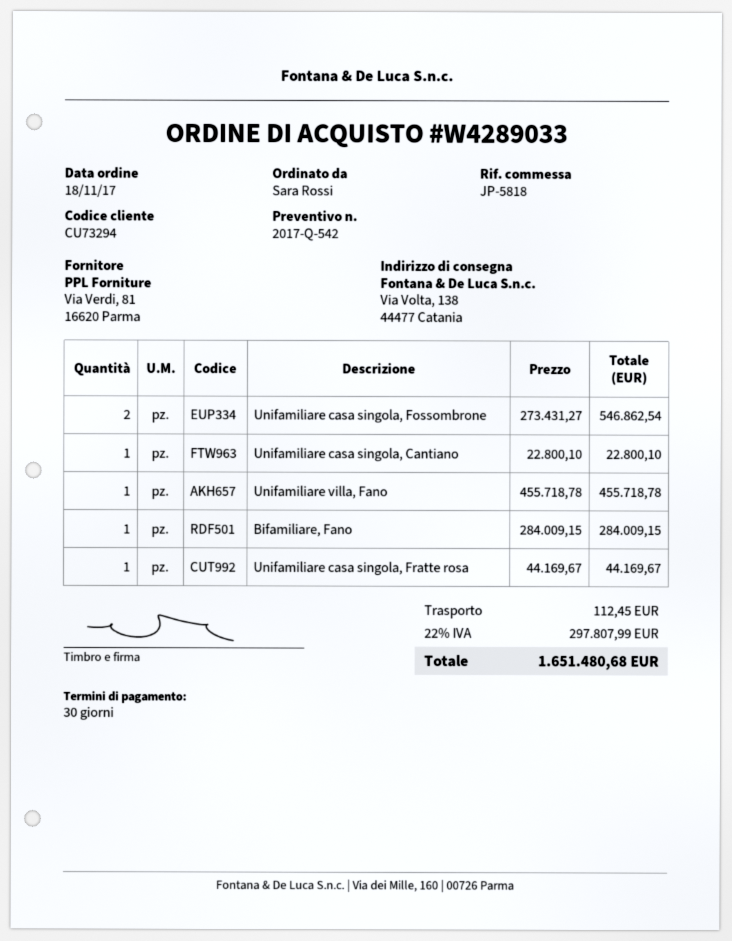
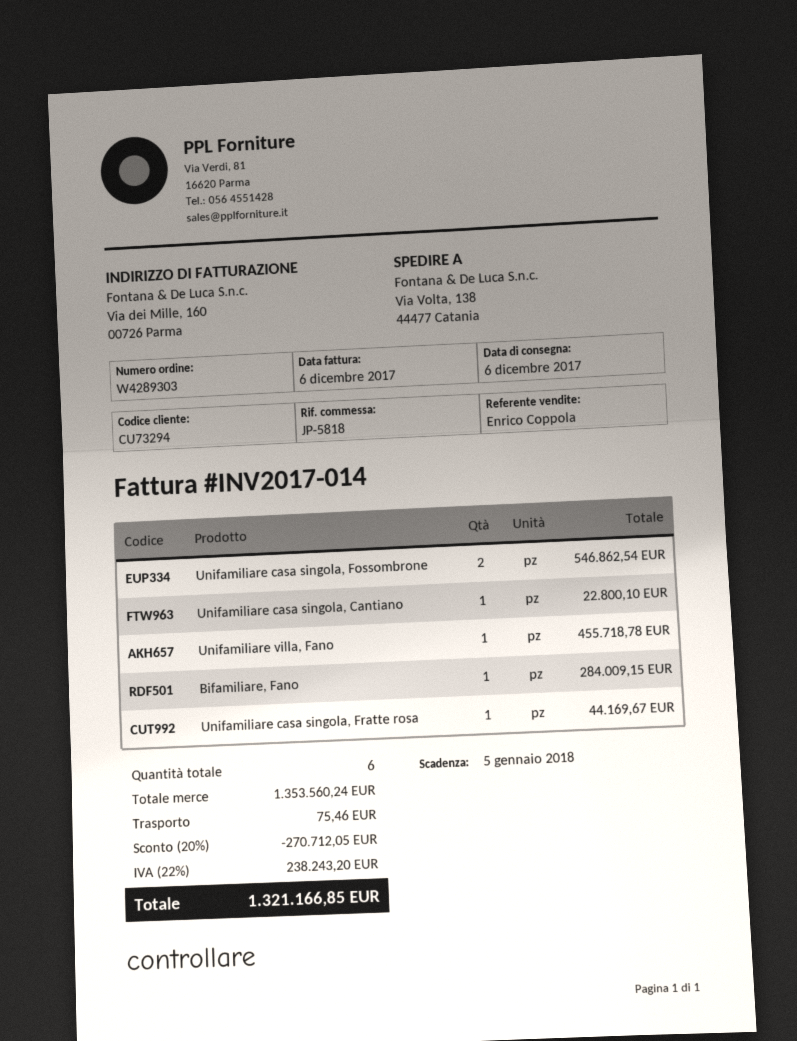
order number: W4289033 -> W4289303
discount: none -> 20% = 270712.05
shipping: 112.45 -> 75.46
tax: 22% = 297807.99 -> 22% = 238243.20
total: 1651480.68 -> 1321166.85

